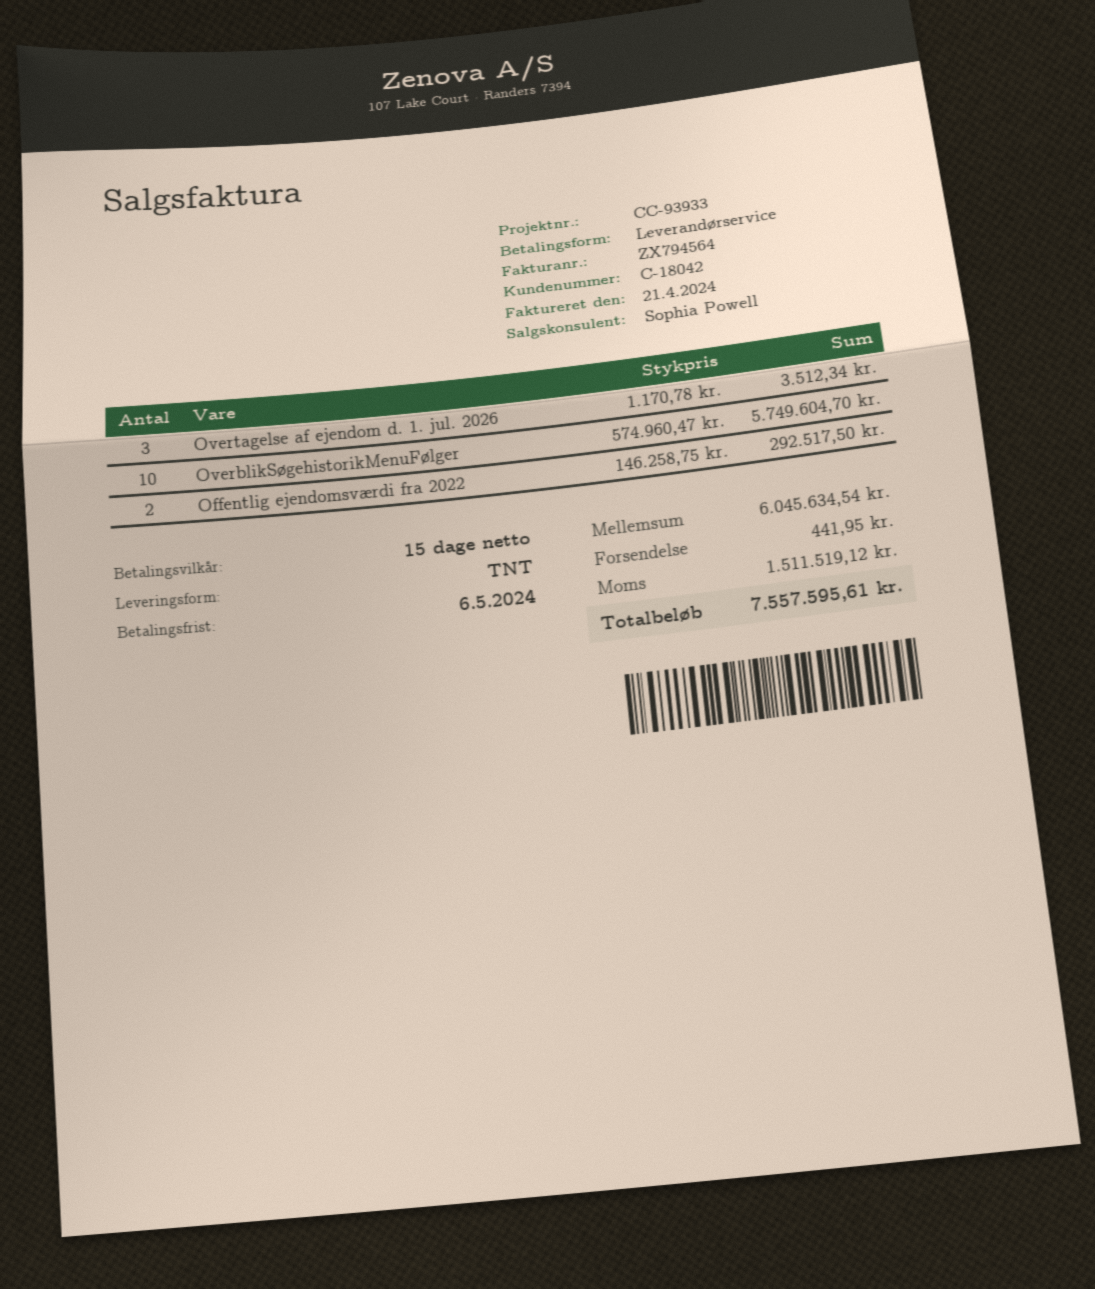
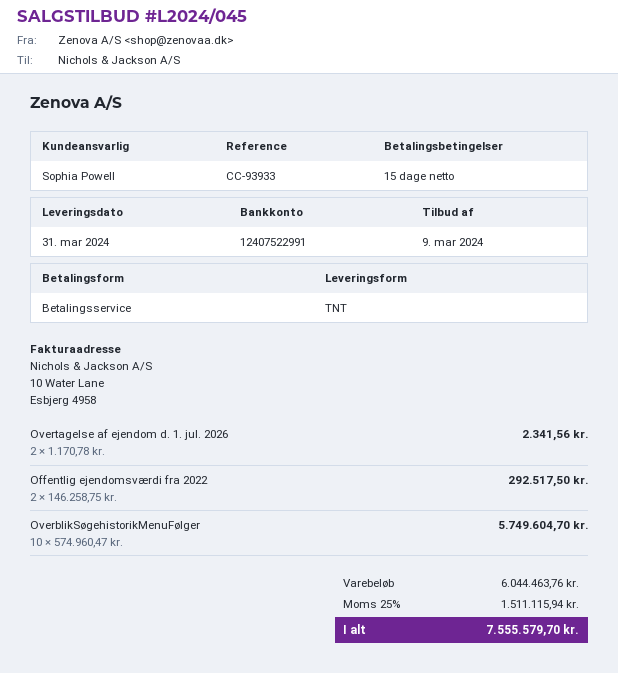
Overtagelse af ejendom d. 1. jul. 2026: 3 x 1170.78 = 3512.34 -> 2 x 1170.78 = 2341.56
subtotal: 6045634.54 -> 6044463.76
shipping: 441.95 -> none
tax: 1511519.12 -> 1511115.94
total: 7557595.61 -> 7555579.70

